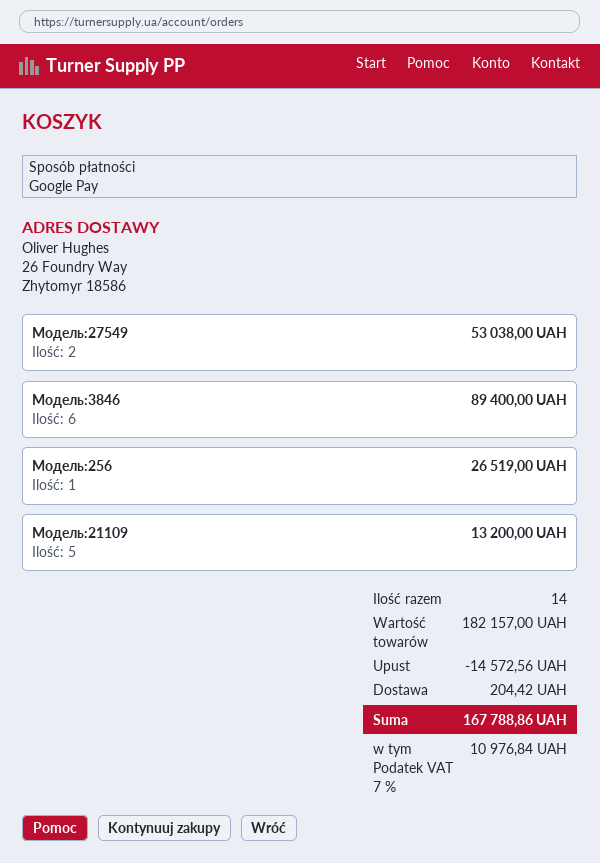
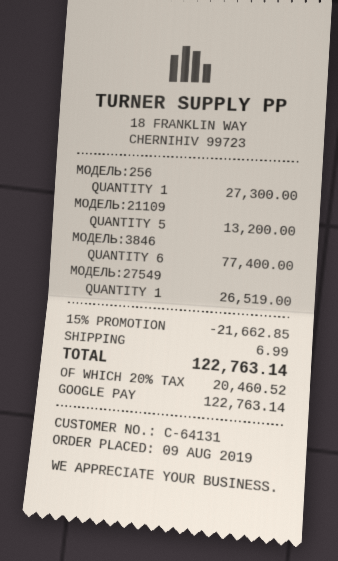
Модель:27549: 2 for 53038.00 -> 1 for 26519.00
Модель:3846: 6 for 89400.00 -> 6 for 77400.00
Модель:256: 1 for 26519.00 -> 1 for 27300.00
discount: 14572.56 -> 21662.85
shipping: 204.42 -> 6.99
tax: 7% = 10976.84 -> 20% = 20460.52
total: 167788.86 -> 122763.14

